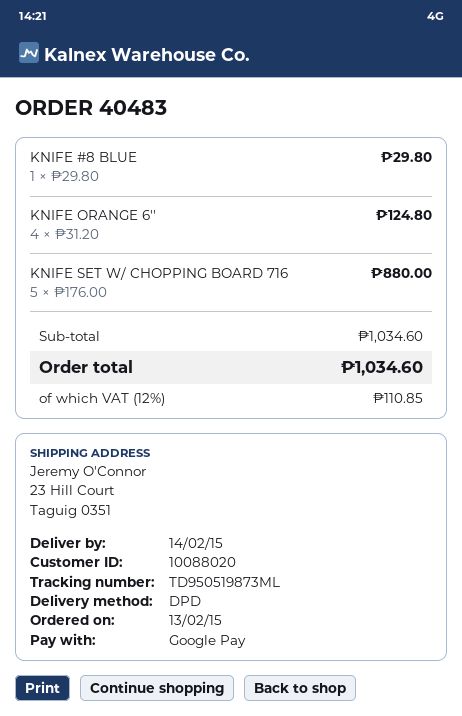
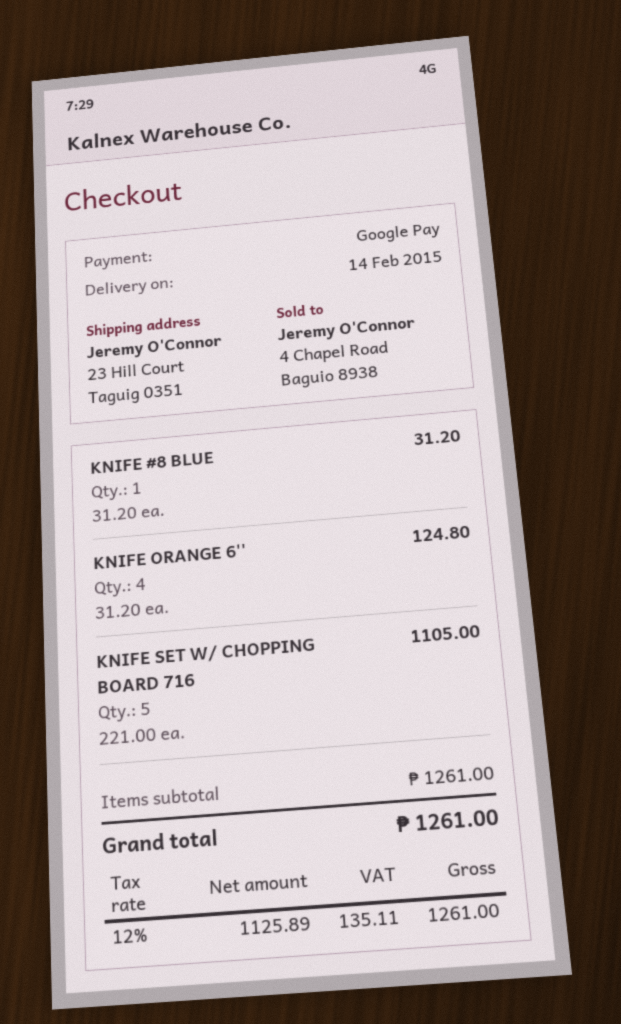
KNIFE #8 BLUE: 1 x 29.80 = 29.80 -> 1 x 31.20 = 31.20
KNIFE SET W/ CHOPPING BOARD 716: 5 x 176.00 = 880.00 -> 5 x 221.00 = 1105.00
subtotal: 1034.60 -> 1261.00
tax: 12% = 110.85 -> 12% = 135.11
total: 1034.60 -> 1261.00

